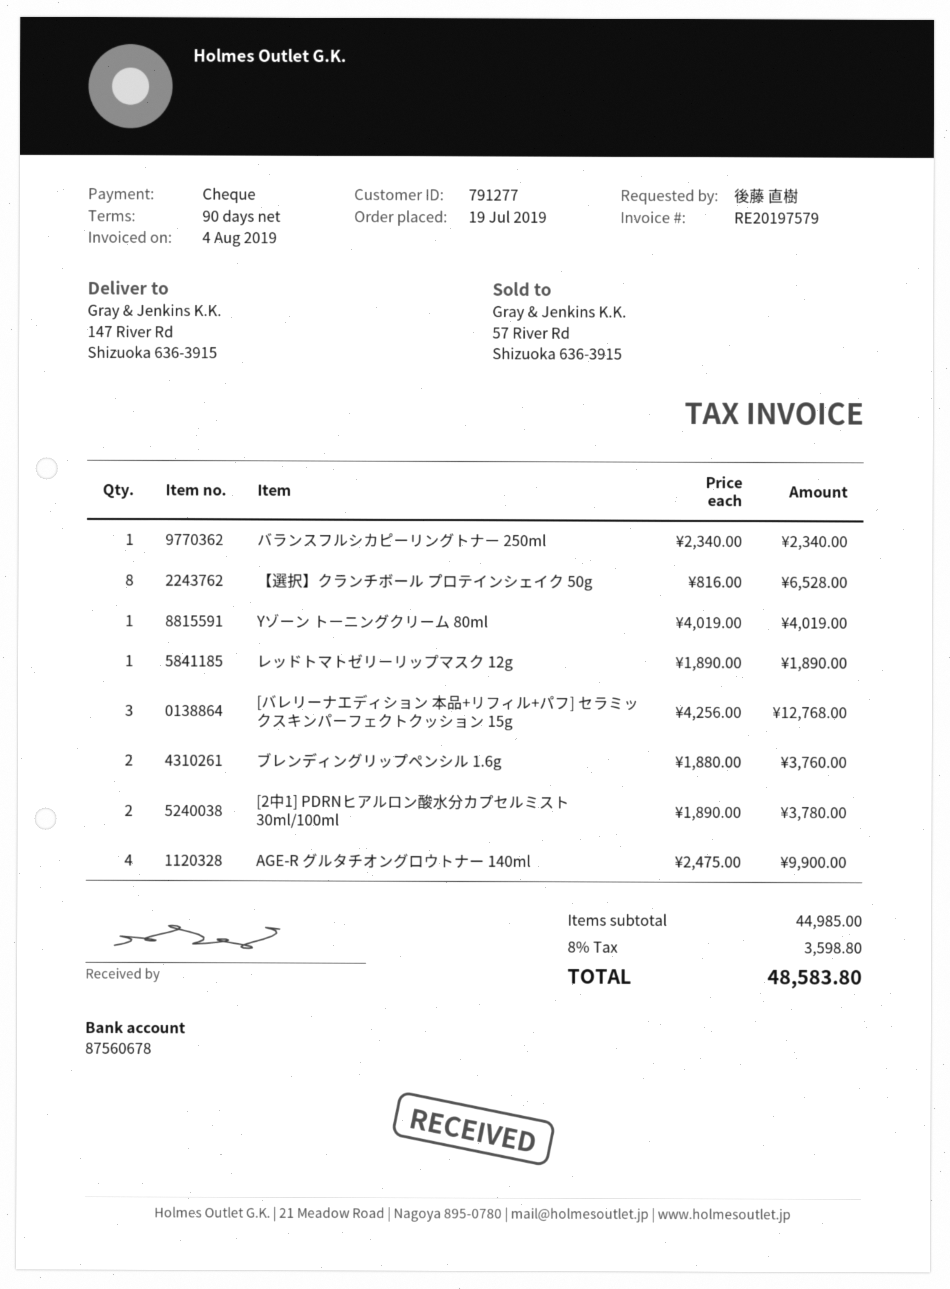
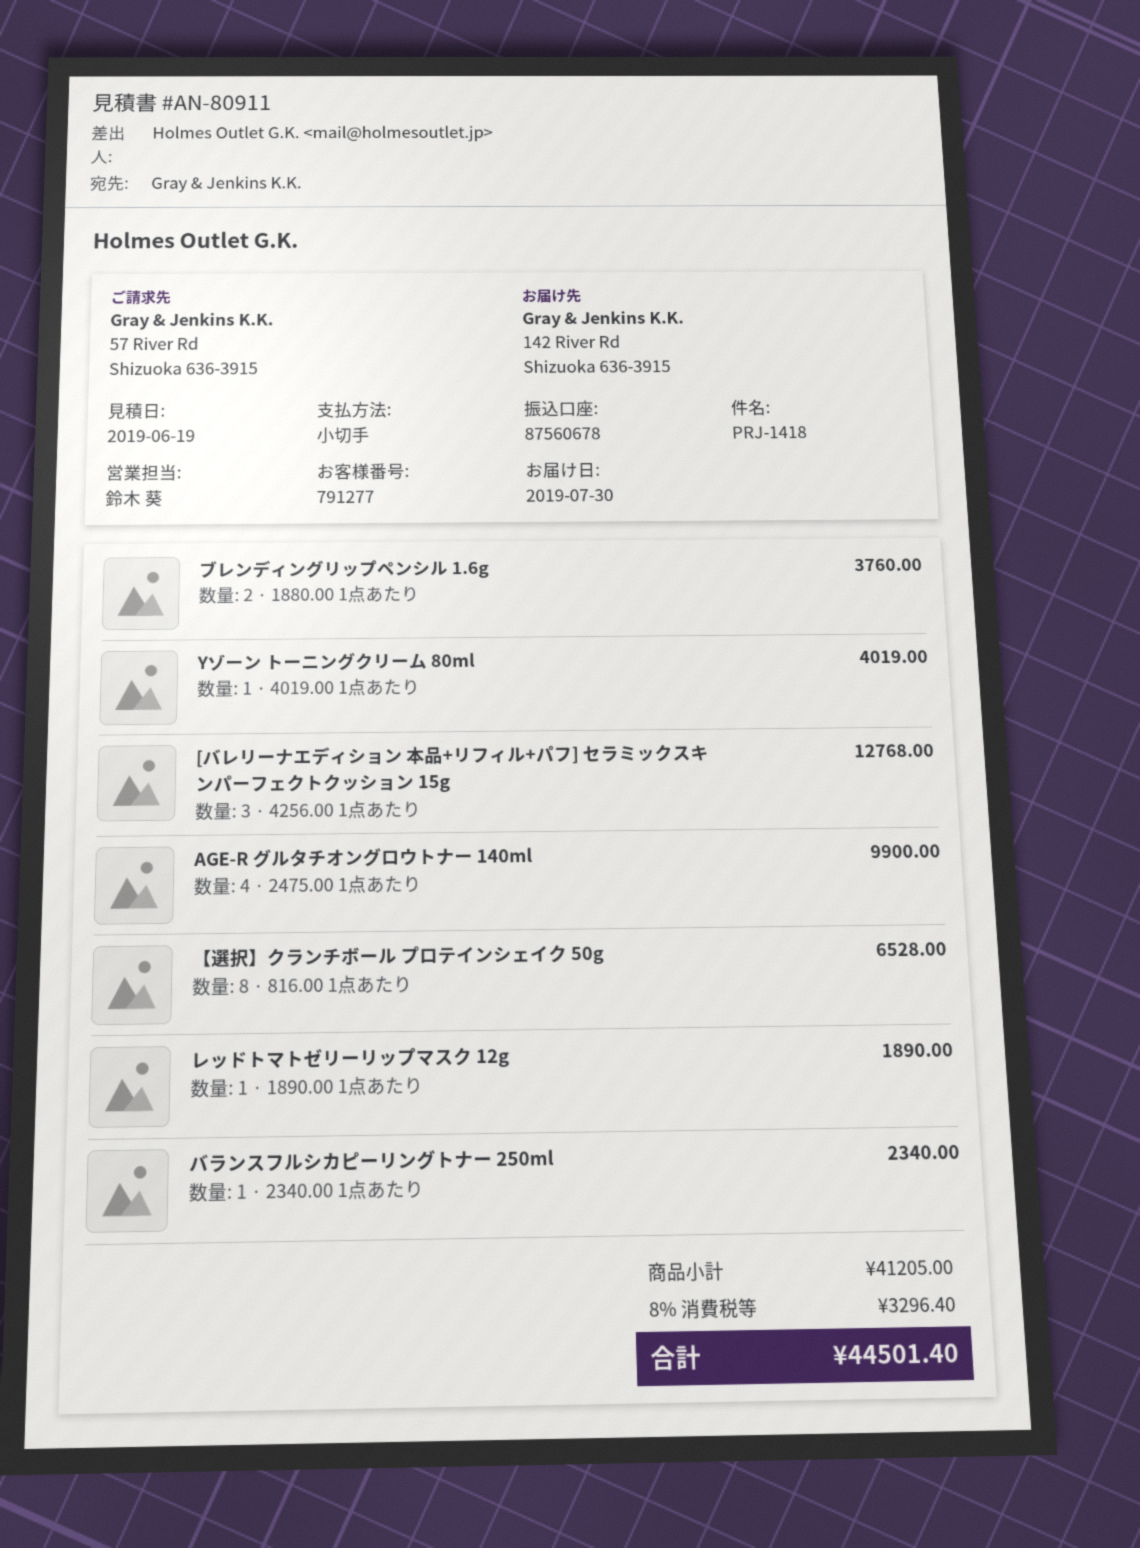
ship to: 147 River Rd, Shizuoka 636-3915 -> 142 River Rd, Shizuoka 636-3915
[2中1] PDRNヒアルロン酸水分カプセルミスト 30ml/100ml: 2 x 1890.00 = 3780.00 -> none
subtotal: 44985.00 -> 41205.00
tax: 8% = 3598.80 -> 8% = 3296.40
total: 48583.80 -> 44501.40

